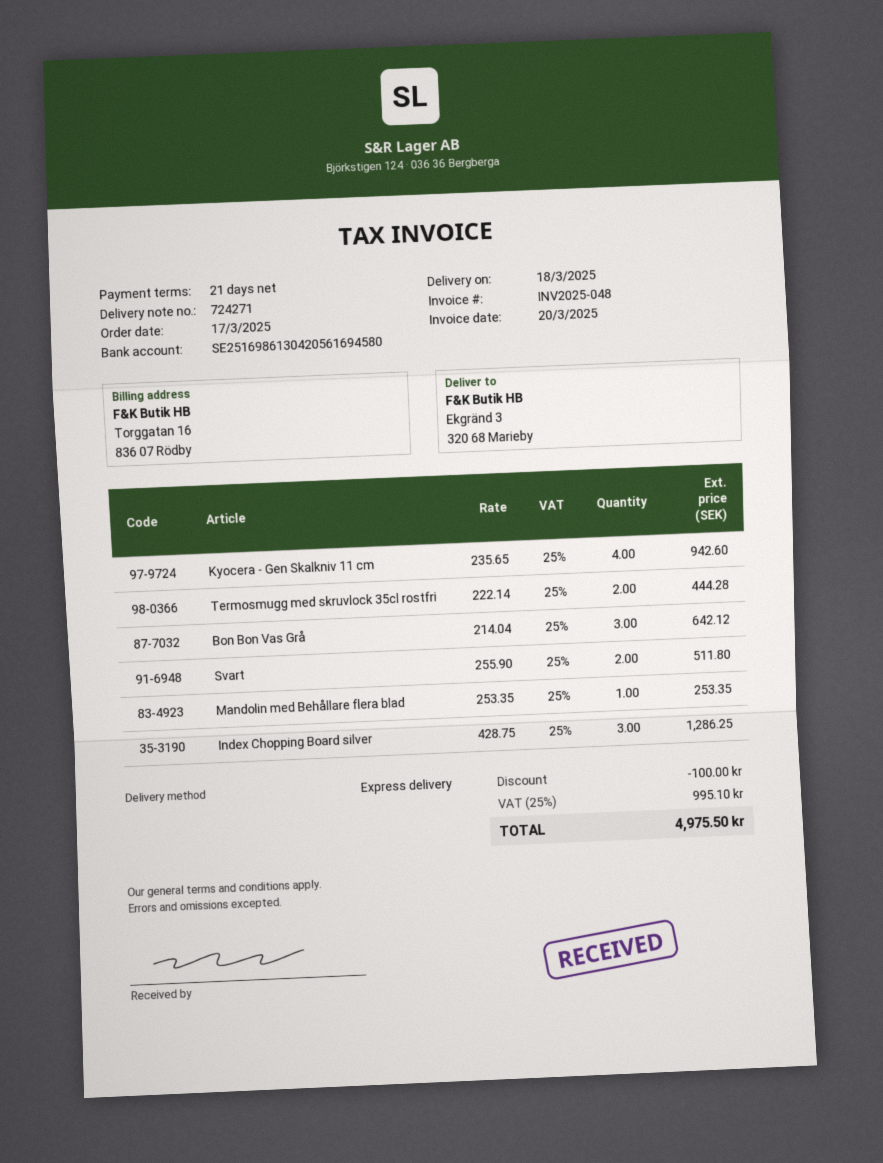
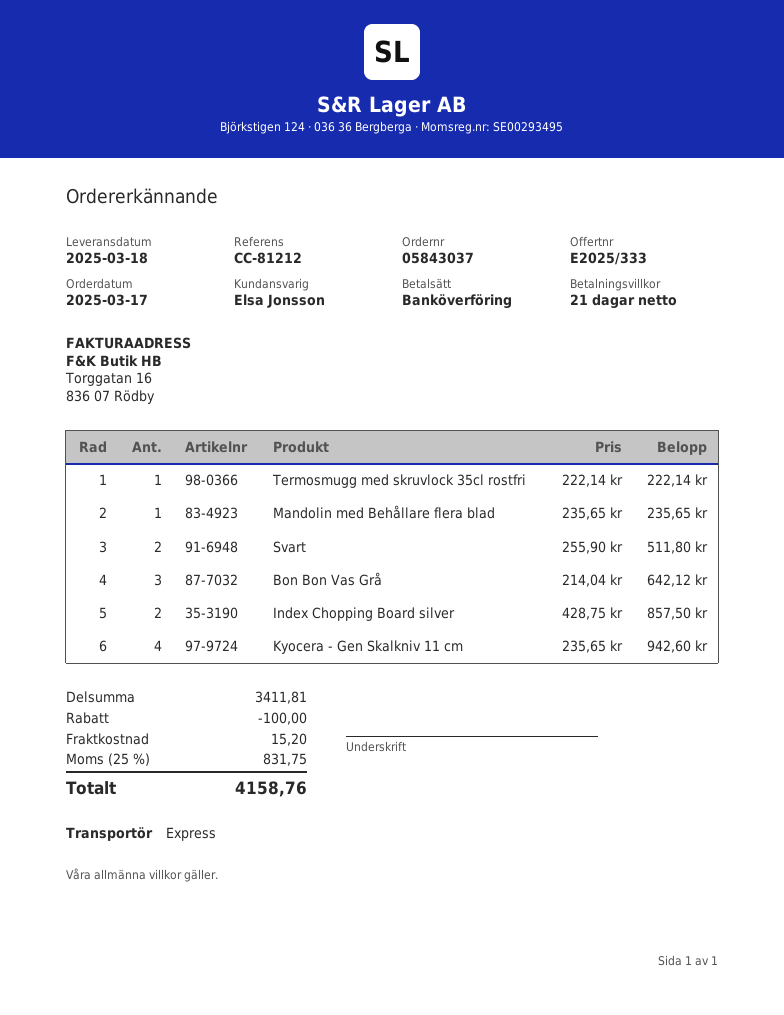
Termosmugg med skruvlock 35cl rostfri: 2 x 222.14 = 444.28 -> 1 x 222.14 = 222.14
Mandolin med Behållare flera blad: 1 x 253.35 = 253.35 -> 1 x 235.65 = 235.65
Index Chopping Board silver: 3 x 428.75 = 1286.25 -> 2 x 428.75 = 857.50
shipping: none -> 15.20
tax: 25% = 995.10 -> 25% = 831.75
total: 4975.50 -> 4158.76

